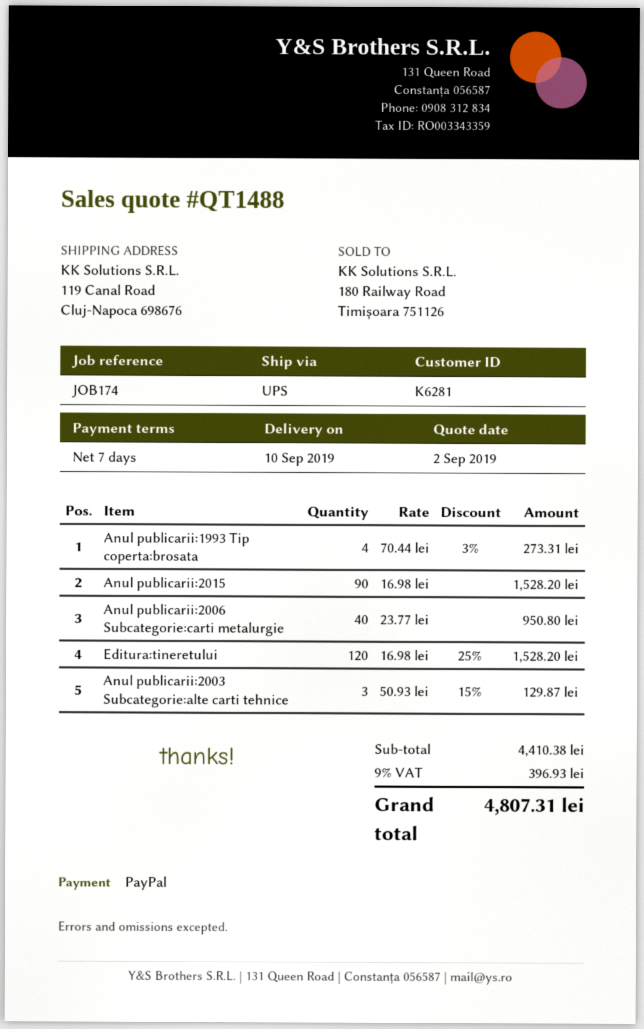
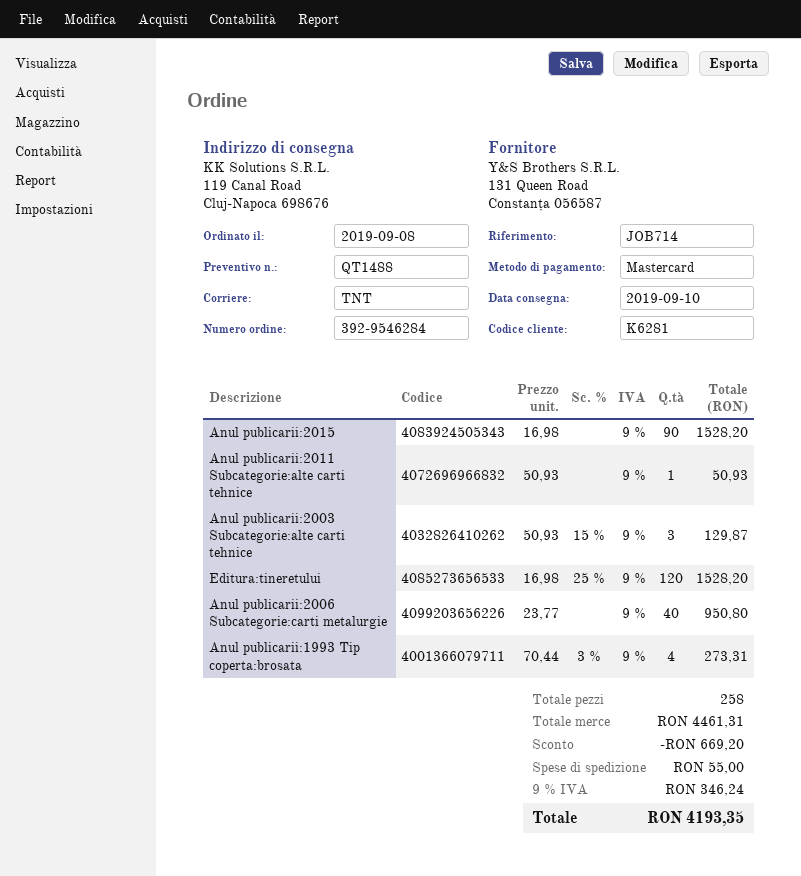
reference: JOB174 -> JOB714
payment method: PayPal -> Mastercard
shipping method: UPS -> TNT
Anul publicarii:2011 Subcategorie:alte carti tehnice: none -> 1 x 50.93 = 50.93
subtotal: 4410.38 -> 4461.31
discount: none -> 669.20
shipping: none -> 55.00
tax: 9% = 396.93 -> 9% = 346.24
total: 4807.31 -> 4193.35

